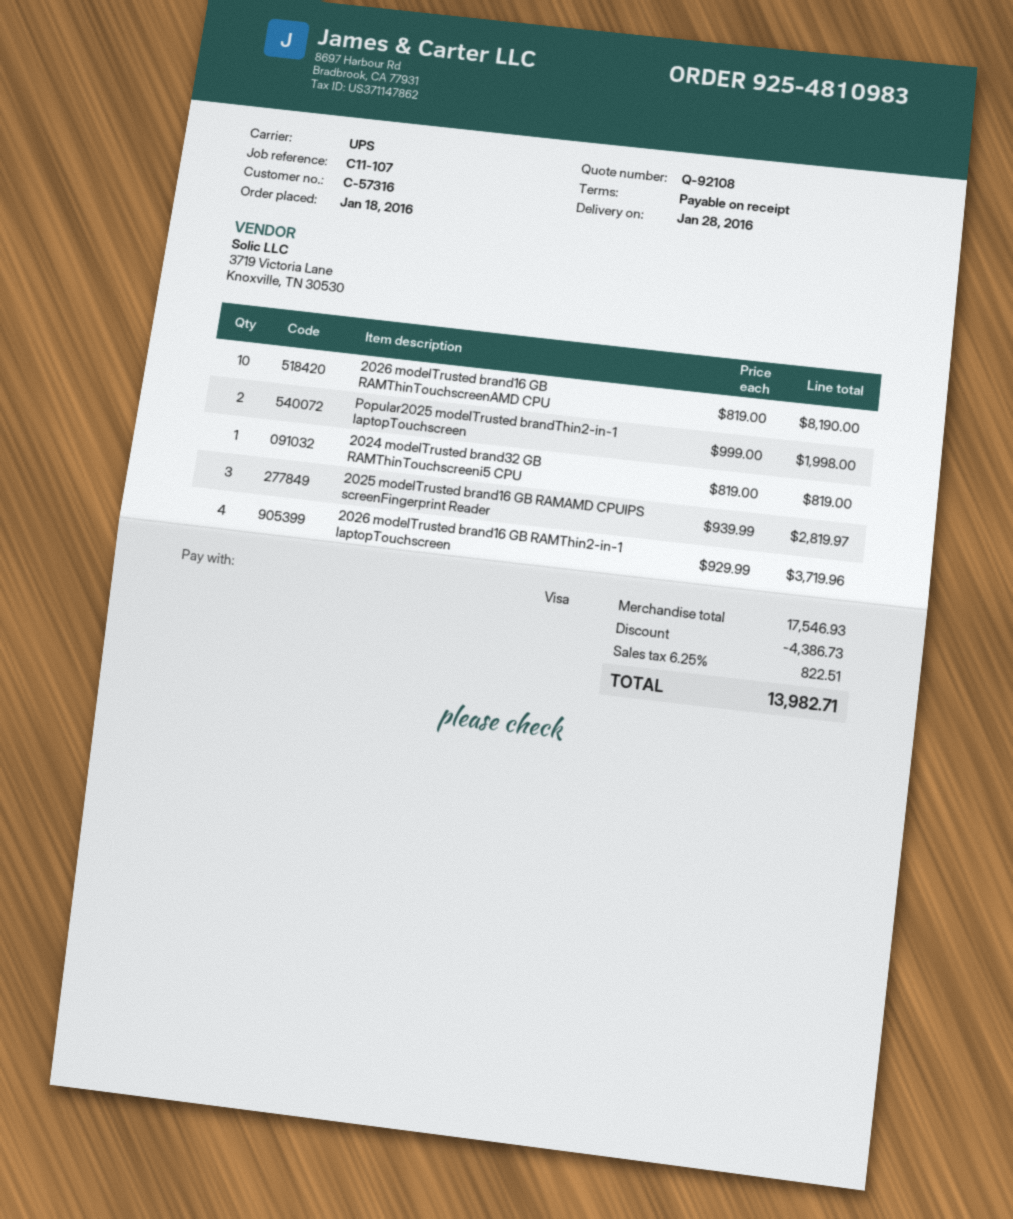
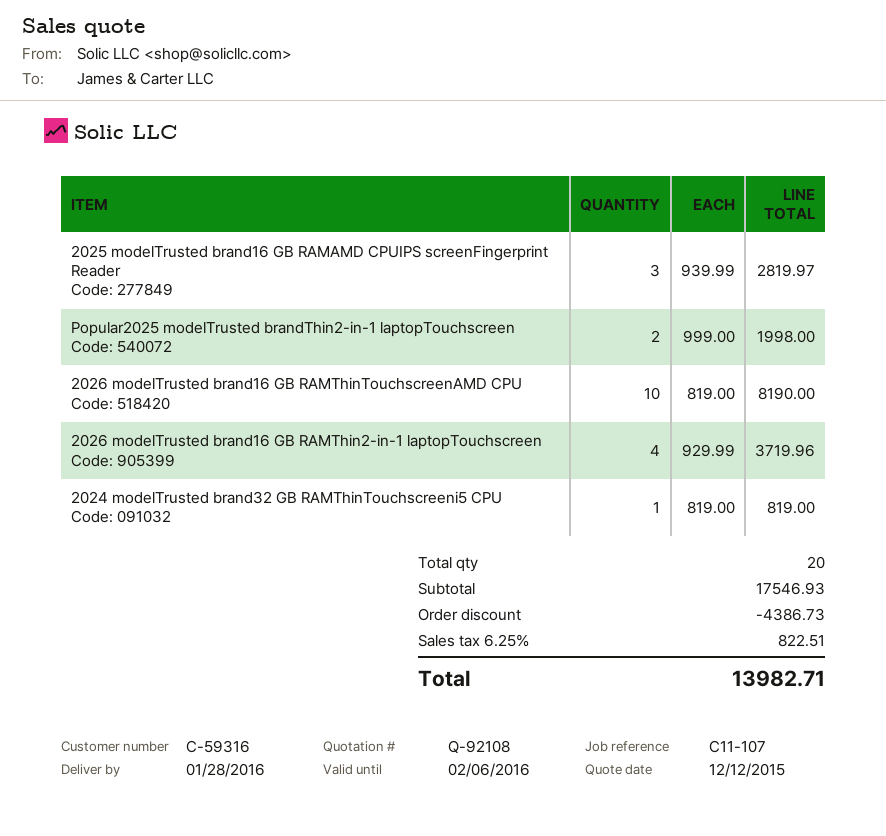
customer number: C-57316 -> C-59316

